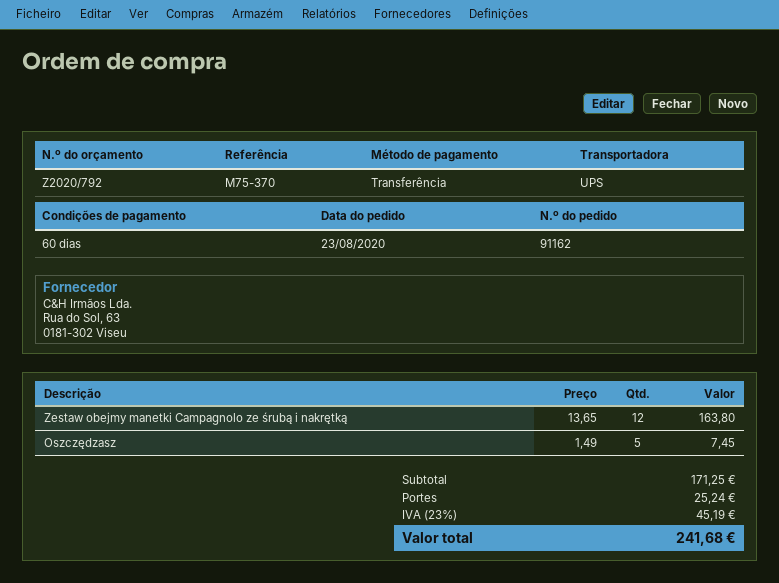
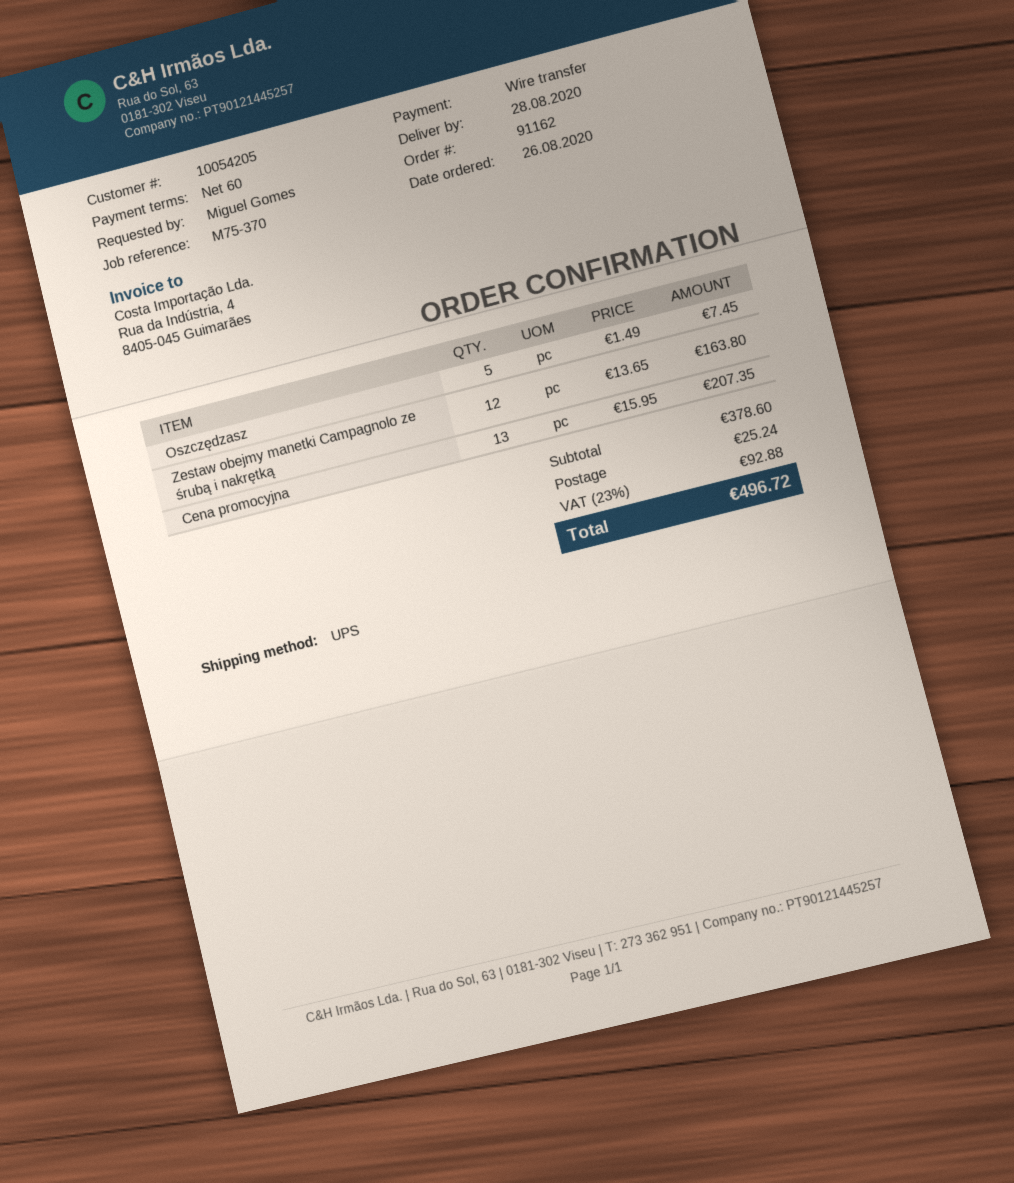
order date: 2020-08-23 -> 2020-08-26
Cena promocyjna: none -> 13 x 15.95 = 207.35
subtotal: 171.25 -> 378.60
tax: 23% = 45.19 -> 23% = 92.88
total: 241.68 -> 496.72

